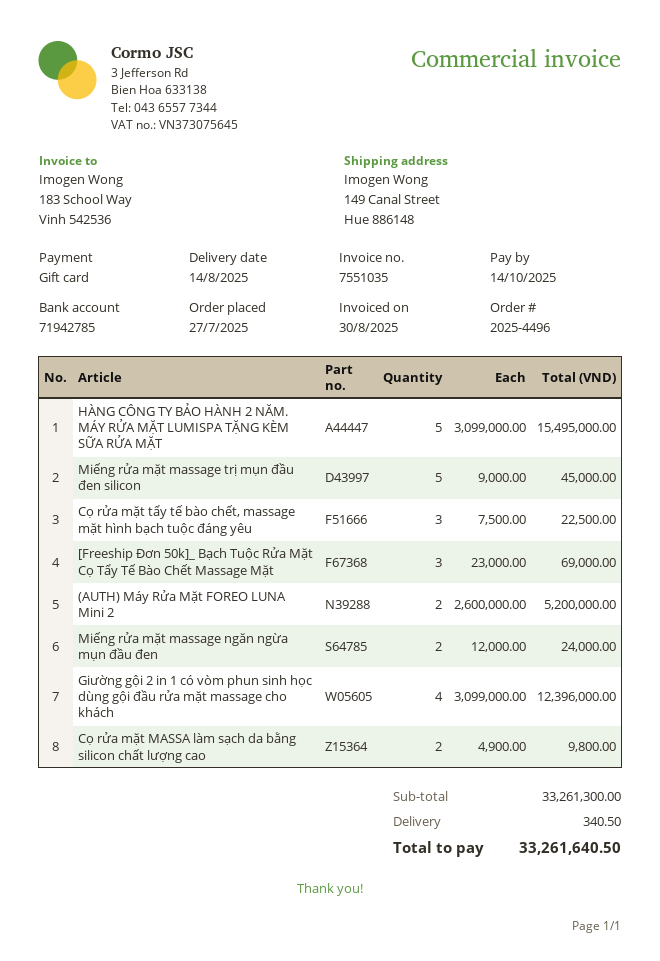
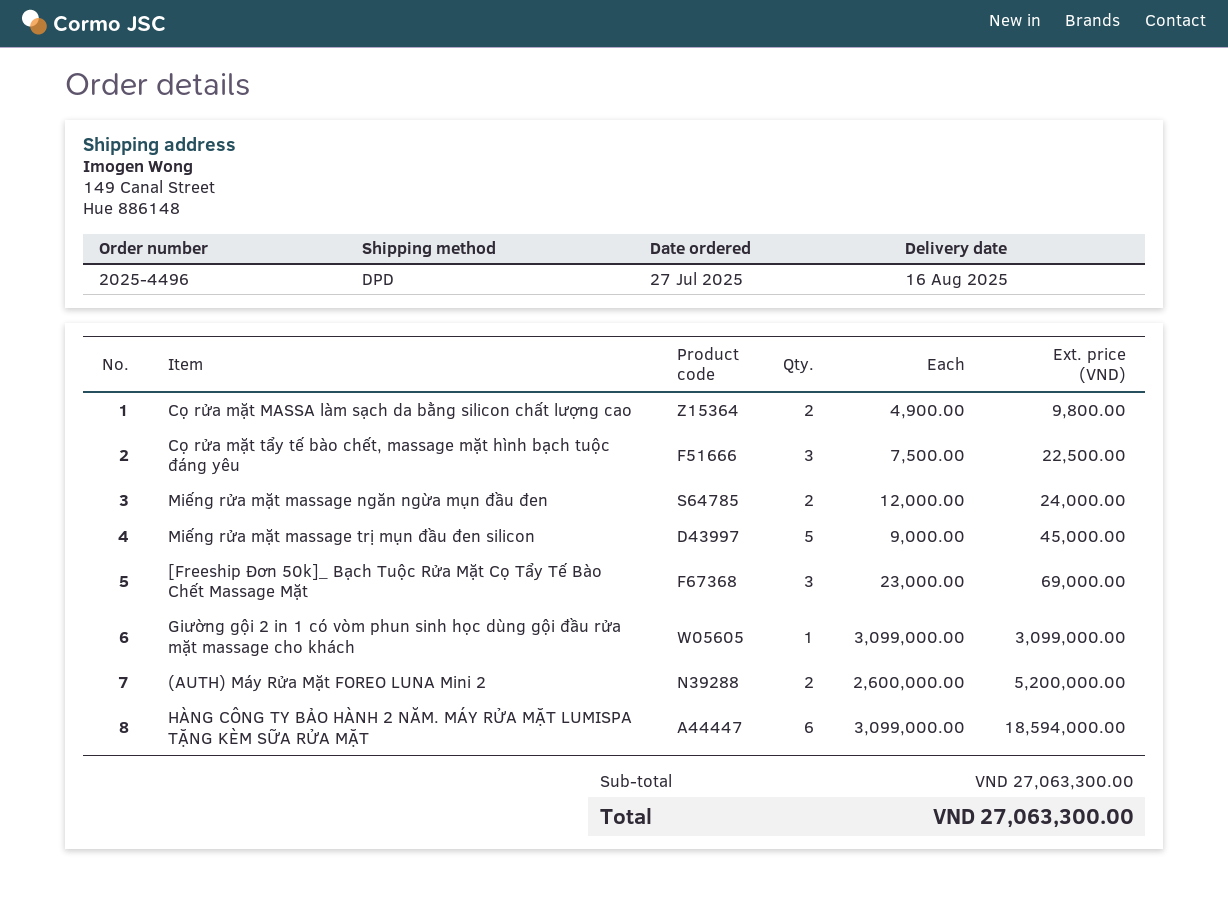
delivery date: 2025-08-14 -> 2025-08-16
HÀNG CÔNG TY BẢO HÀNH 2 NĂM. MÁY RỬA MẶT LUMISPA TẶNG KÈM SỮA RỬA MẶT: 5 x 3099000.00 = 15495000.00 -> 6 x 3099000.00 = 18594000.00
Giường gội 2 in 1 có vòm phun sinh học dùng gội đầu rửa mặt massage cho khách: 4 x 3099000.00 = 12396000.00 -> 1 x 3099000.00 = 3099000.00
subtotal: 33261300.00 -> 27063300.00
shipping: 340.50 -> none
total: 33261640.50 -> 27063300.00

